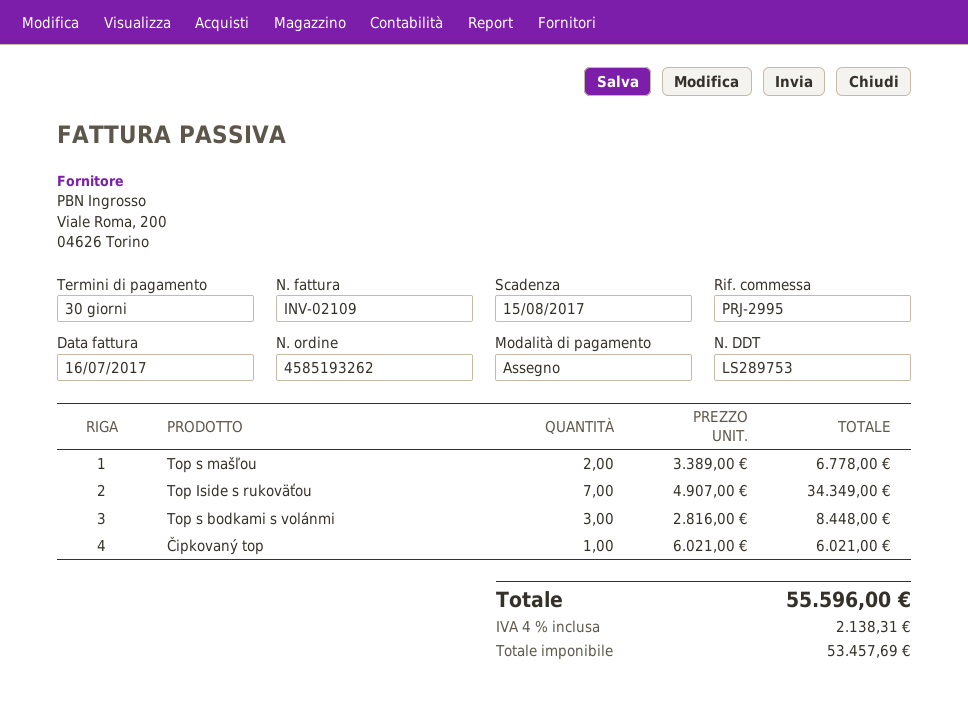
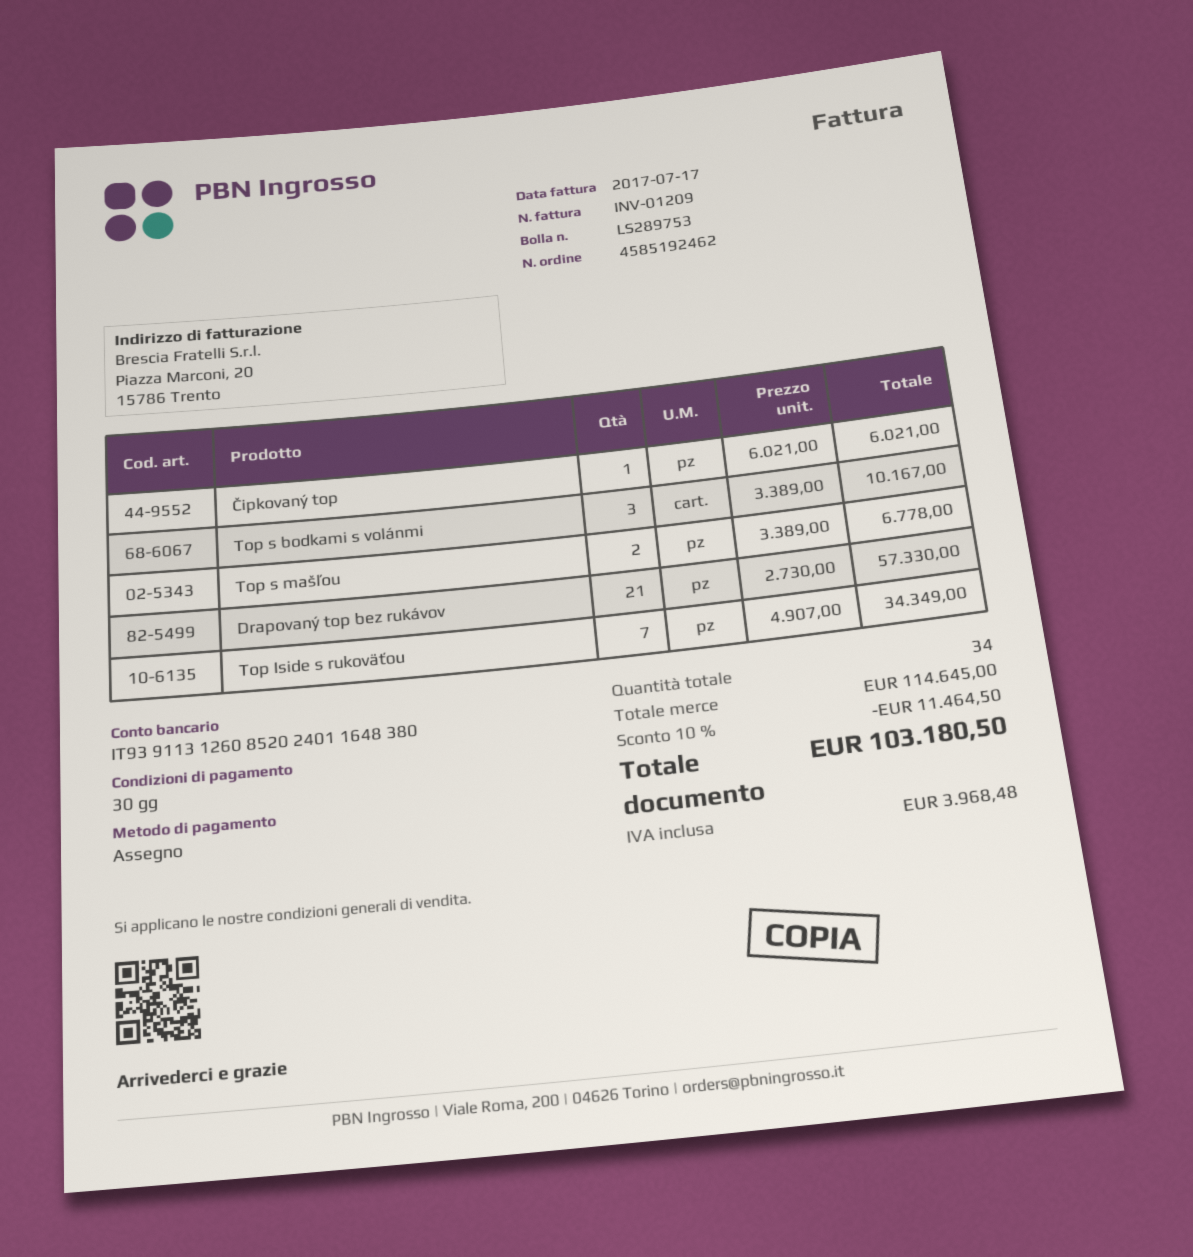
order number: 4585193262 -> 4585192462
invoice number: INV-02109 -> INV-01209
invoice date: 2017-07-16 -> 2017-07-17
Top s bodkami s volánmi: 3 x 2816.00 = 8448.00 -> 3 x 3389.00 = 10167.00
Drapovaný top bez rukávov: none -> 21 x 2730.00 = 57330.00
discount: none -> 10% = 11464.50
tax: 2138.31 -> 3968.48
total: 55596.00 -> 103180.50

